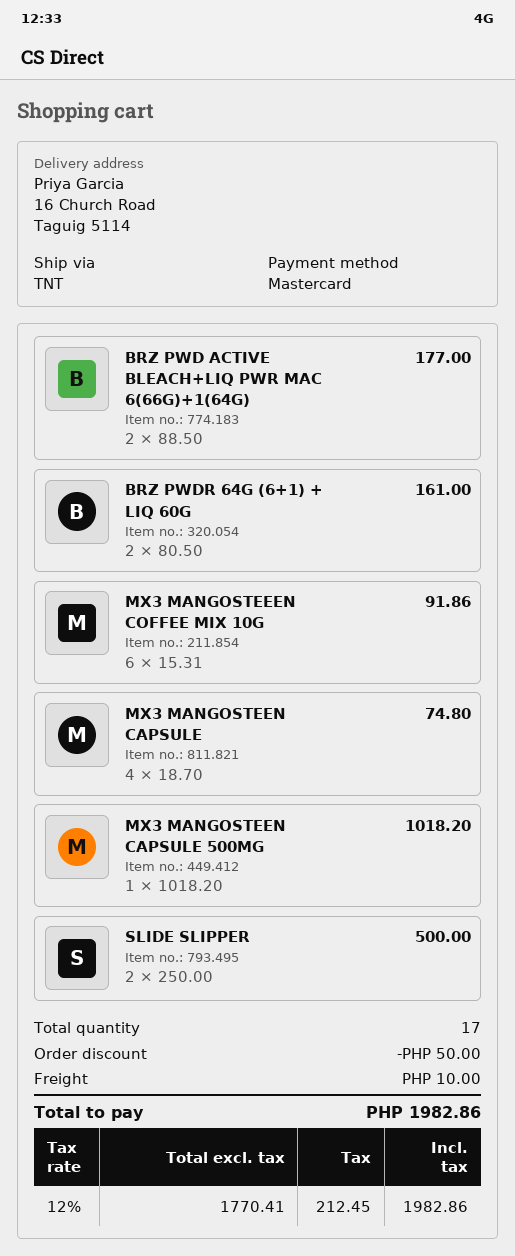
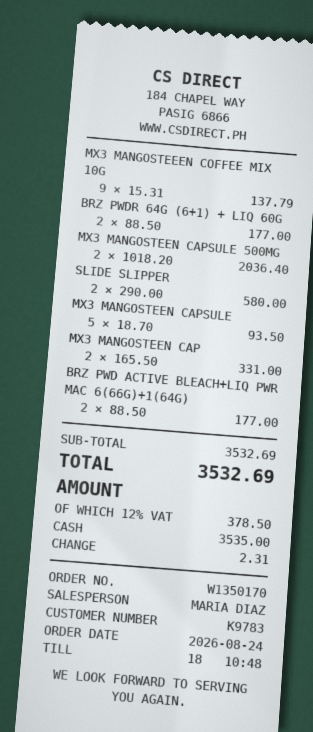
payment method: Mastercard -> cash
BRZ PWDR 64G (6+1) + LIQ 60G: 2 x 80.50 = 161.00 -> 2 x 88.50 = 177.00
MX3 MANGOSTEEEN COFFEE MIX 10G: 6 x 15.31 = 91.86 -> 9 x 15.31 = 137.79
MX3 MANGOSTEEN CAPSULE: 4 x 18.70 = 74.80 -> 5 x 18.70 = 93.50
MX3 MANGOSTEEN CAPSULE 500MG: 1 x 1018.20 = 1018.20 -> 2 x 1018.20 = 2036.40
SLIDE SLIPPER: 2 x 250.00 = 500.00 -> 2 x 290.00 = 580.00
MX3 MANGOSTEEN CAP: none -> 2 x 165.50 = 331.00
discount: 50.00 -> none
shipping: 10.00 -> none
tax: 12% = 212.45 -> 12% = 378.50
total: 1982.86 -> 3532.69

